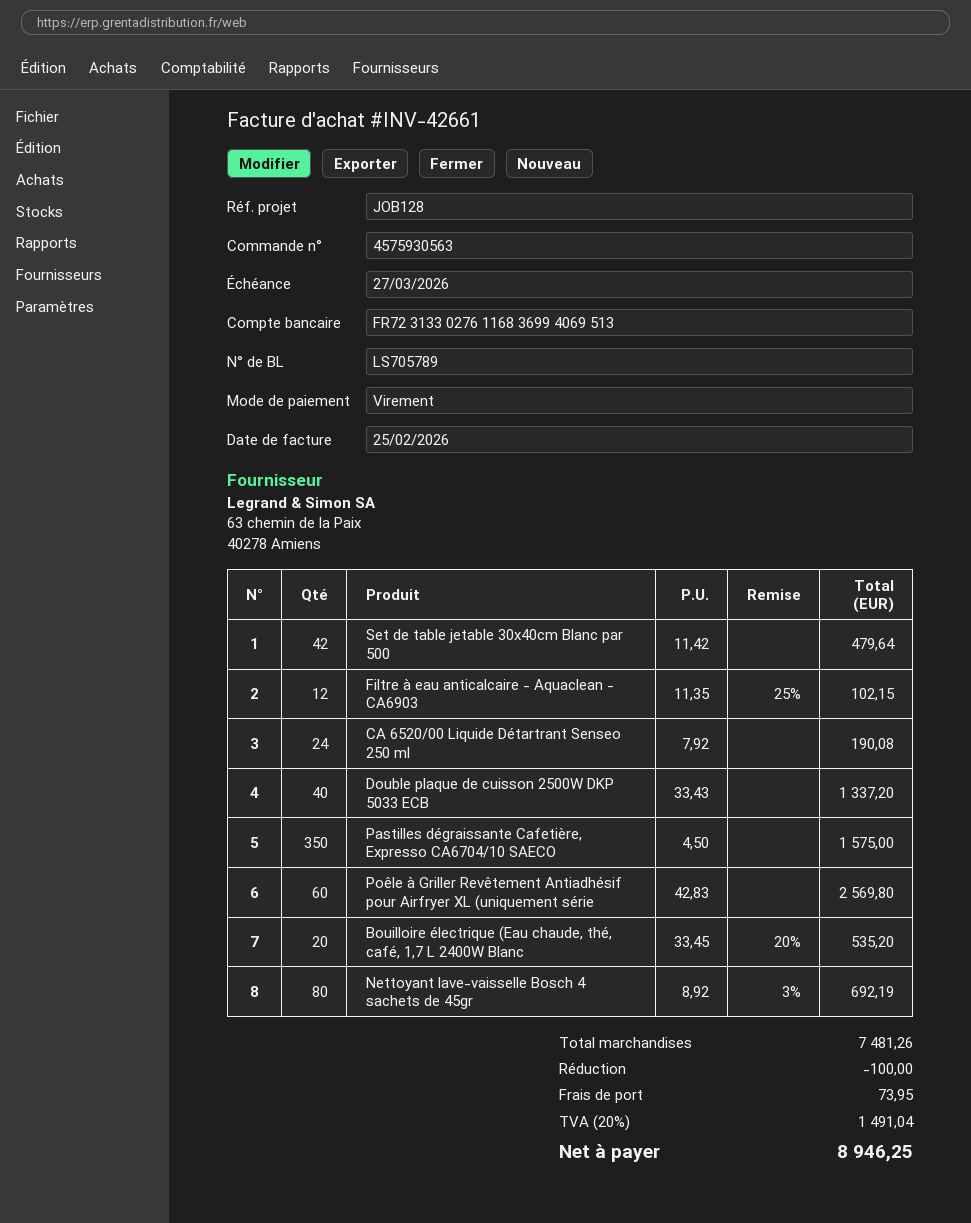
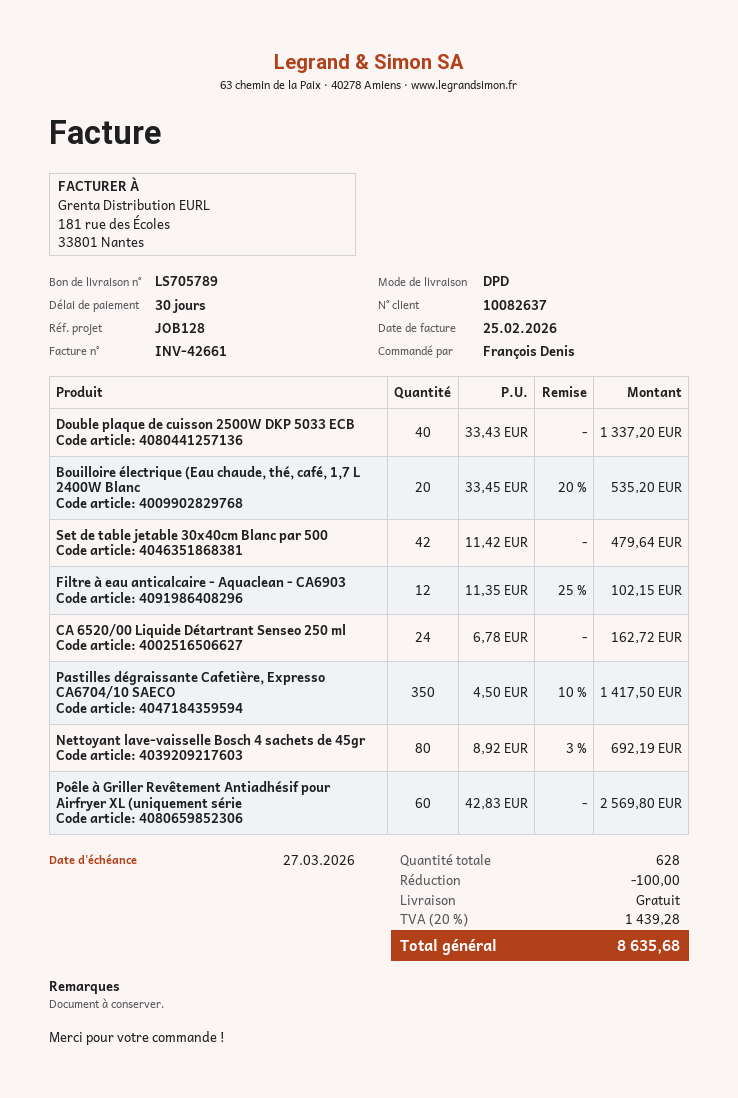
CA 6520/00 Liquide Détartrant Senseo 250 ml: 24 x 7.92 = 190.08 -> 24 x 6.78 = 162.72
Pastilles dégraissante Cafetière, Expresso CA6704/10 SAECO: 350 x 4.50 = 1575.00 -> 350 x 4.50 - 10% = 1417.50
shipping: 73.95 -> 0.00
tax: 20% = 1491.04 -> 20% = 1439.28
total: 8946.25 -> 8635.68

